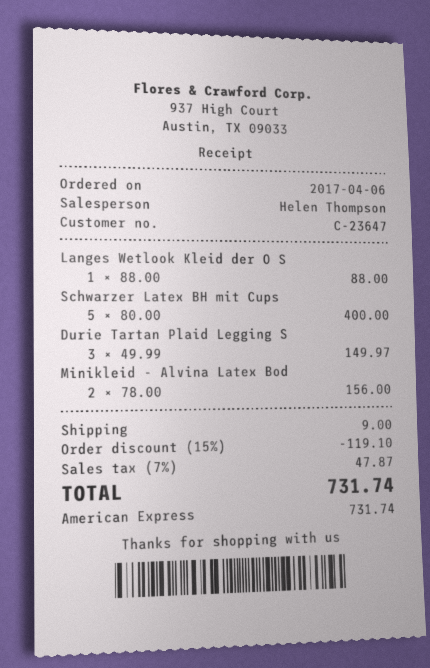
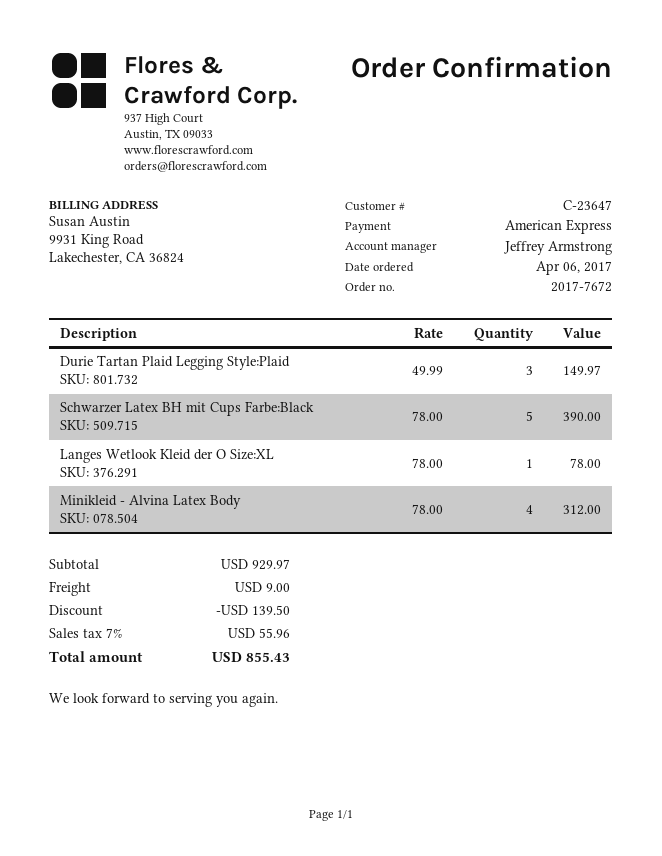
sales rep: Helen Thompson -> Jeffrey Armstrong
Langes Wetlook Kleid der O S: 1 x 88.00 = 88.00 -> 1 x 78.00 = 78.00
Schwarzer Latex BH mit Cups: 5 x 80.00 = 400.00 -> 5 x 78.00 = 390.00
Minikleid - Alvina Latex Bod: 2 x 78.00 = 156.00 -> 4 x 78.00 = 312.00
discount: 119.10 -> 139.50
tax: 7% = 47.87 -> 7% = 55.96
total: 731.74 -> 855.43

